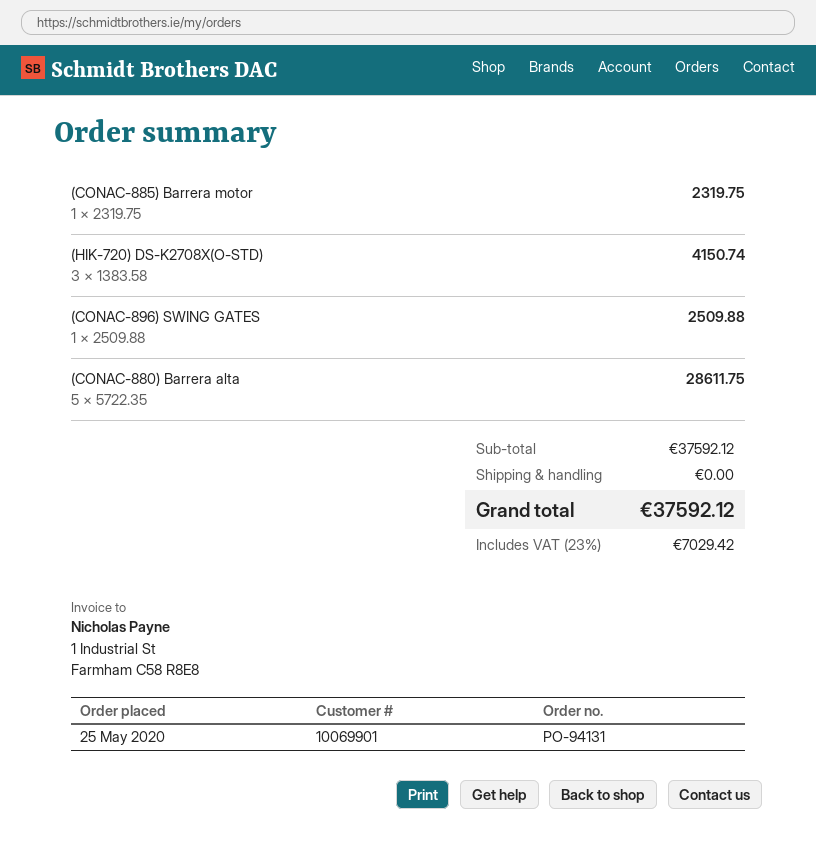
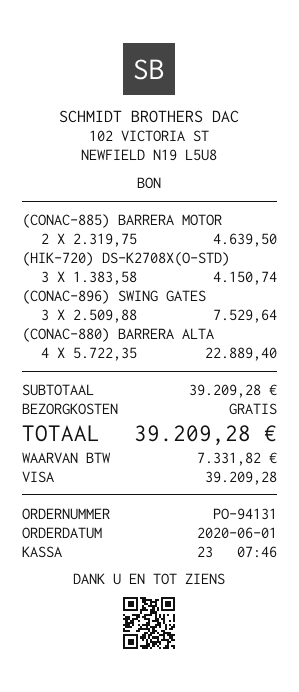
order date: 2020-05-25 -> 2020-06-01
(CONAC-885) Barrera motor: 1 x 2319.75 = 2319.75 -> 2 x 2319.75 = 4639.50
(CONAC-896) SWING GATES: 1 x 2509.88 = 2509.88 -> 3 x 2509.88 = 7529.64
(CONAC-880) Barrera alta: 5 x 5722.35 = 28611.75 -> 4 x 5722.35 = 22889.40
subtotal: 37592.12 -> 39209.28
tax: 7029.42 -> 7331.82
total: 37592.12 -> 39209.28

